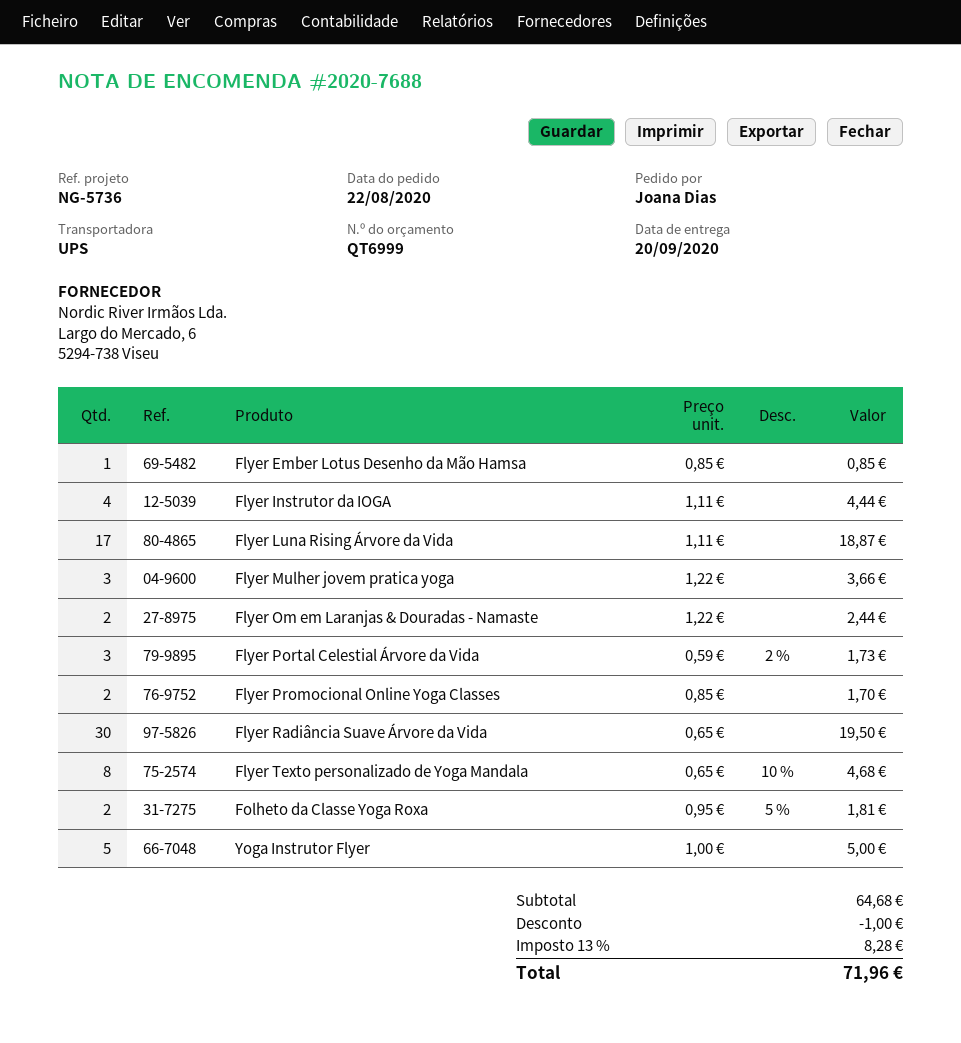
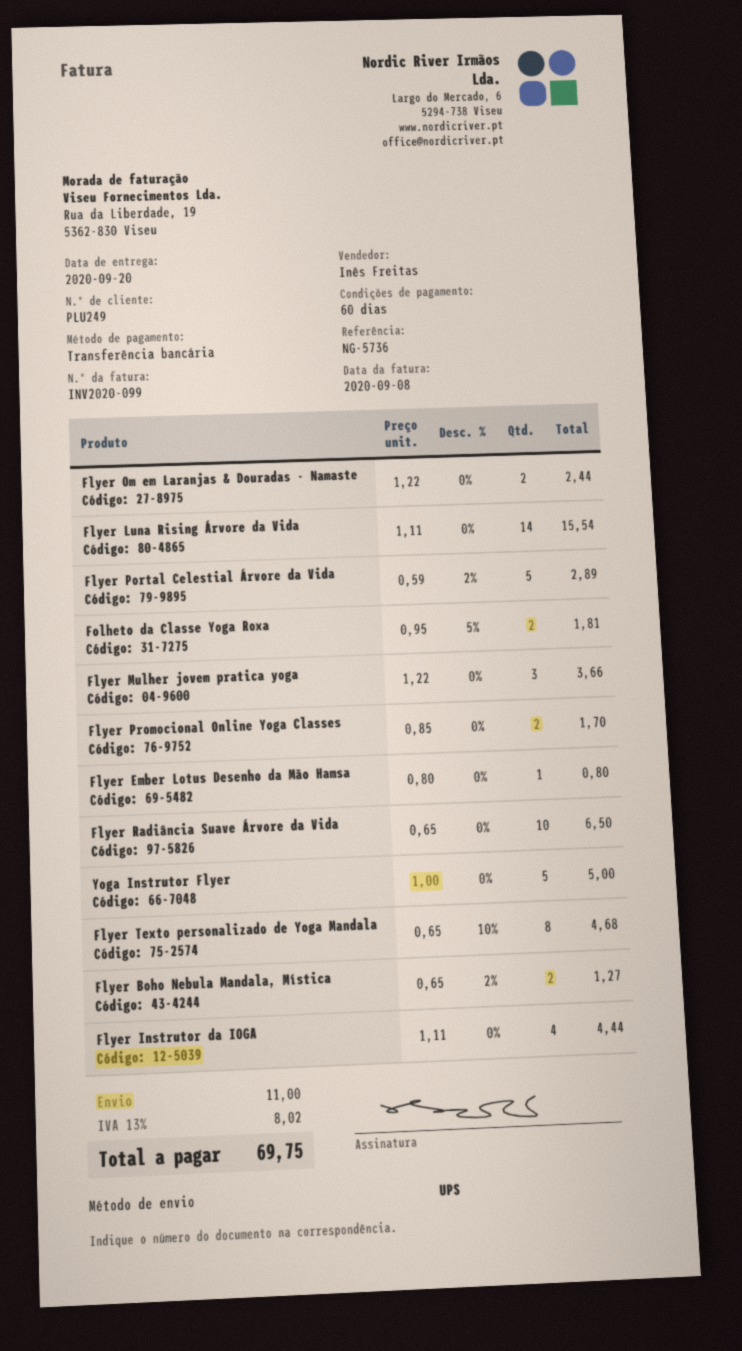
Flyer Ember Lotus Desenho da Mão Hamsa: 1 x 0.85 = 0.85 -> 1 x 0.80 = 0.80
Flyer Luna Rising Árvore da Vida: 17 x 1.11 = 18.87 -> 14 x 1.11 = 15.54
Flyer Portal Celestial Árvore da Vida: 3 x 0.59 - 2% = 1.73 -> 5 x 0.59 - 2% = 2.89
Flyer Radiância Suave Árvore da Vida: 30 x 0.65 = 19.50 -> 10 x 0.65 = 6.50
Flyer Boho Nebula Mandala, Mística: none -> 2 x 0.65 - 2% = 1.27
discount: 1.00 -> none
shipping: none -> 11.00
tax: 13% = 8.28 -> 13% = 8.02
total: 71.96 -> 69.75

